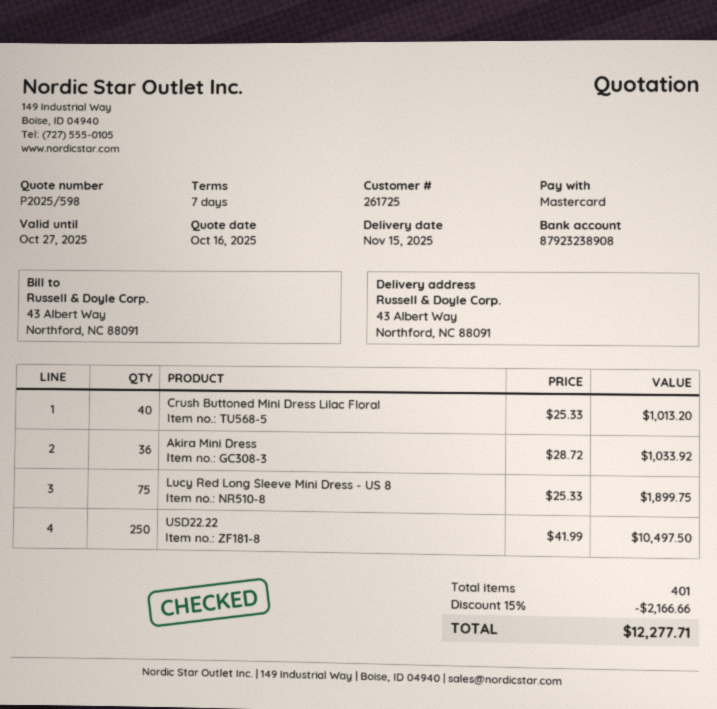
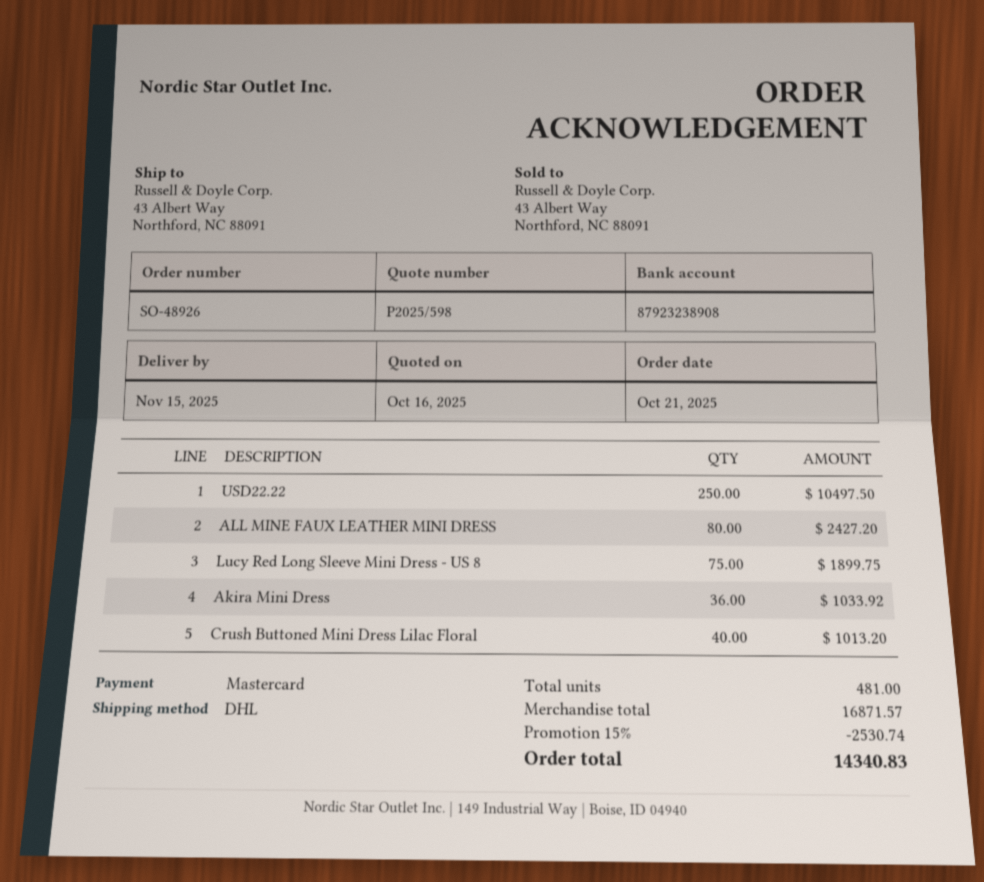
ALL MINE FAUX LEATHER MINI DRESS: none -> 80 for 2427.20
total quantity: 401 -> 481
discount: 15% = 2166.66 -> 15% = 2530.74
total: 12277.71 -> 14340.83

